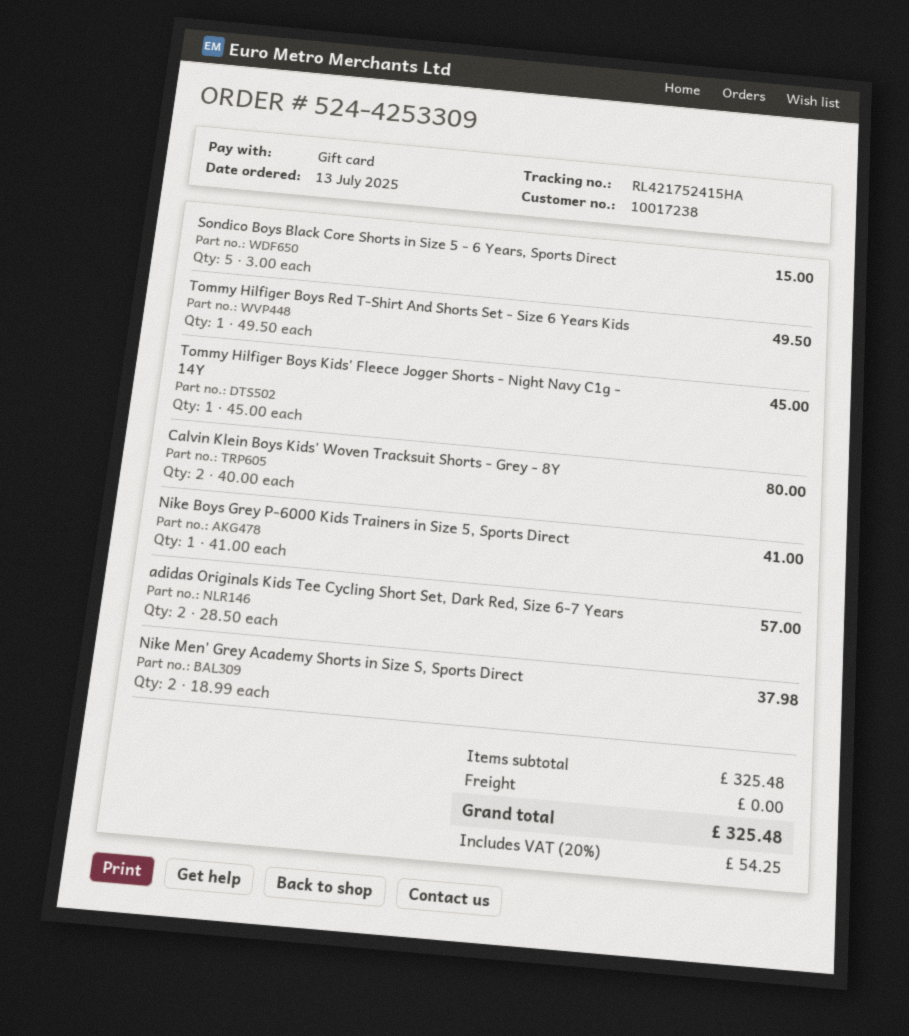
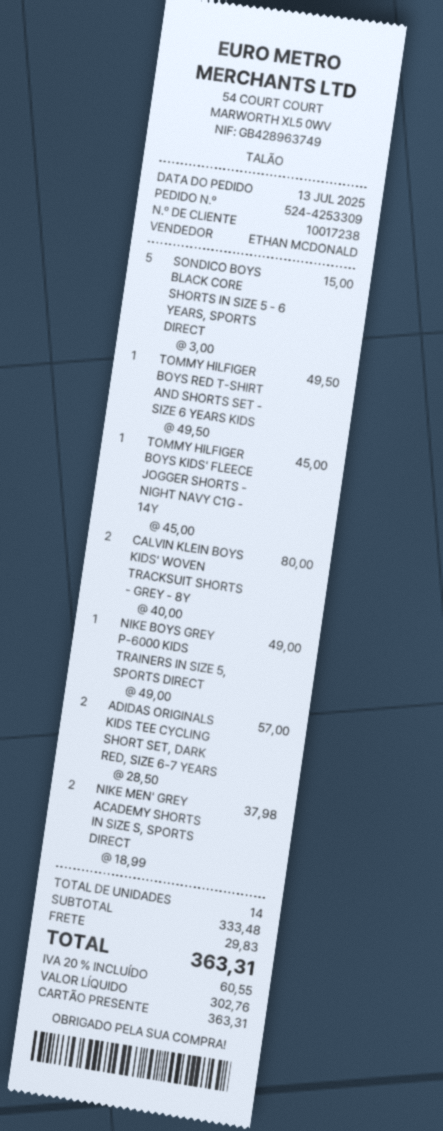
Nike Boys Grey P-6000 Kids Trainers in Size 5, Sports Direct: 1 x 41.00 = 41.00 -> 1 x 49.00 = 49.00
subtotal: 325.48 -> 333.48
shipping: 0.00 -> 29.83
tax: 20% = 54.25 -> 20% = 60.55
total: 325.48 -> 363.31

